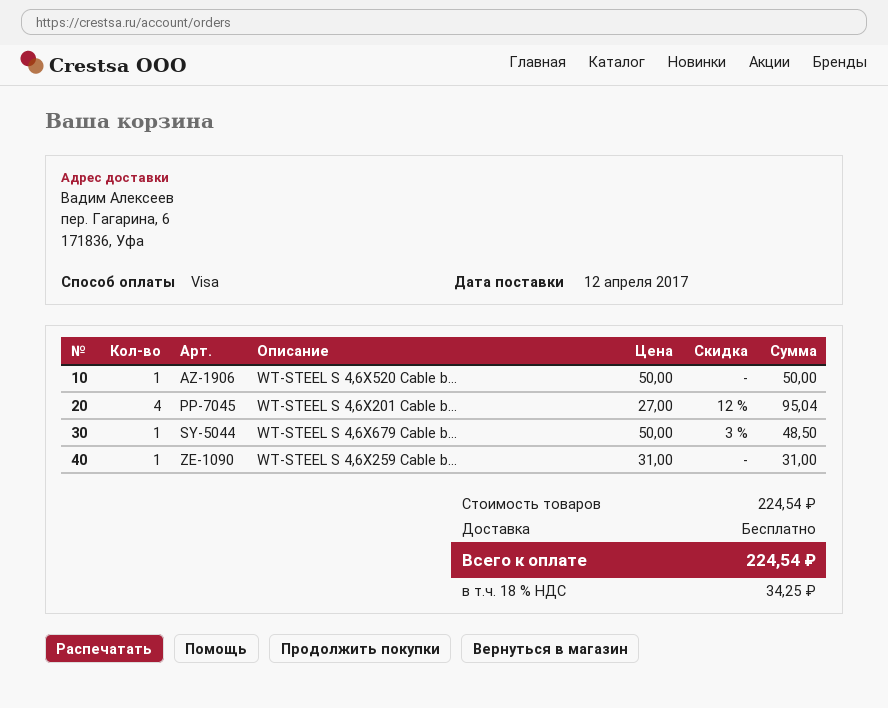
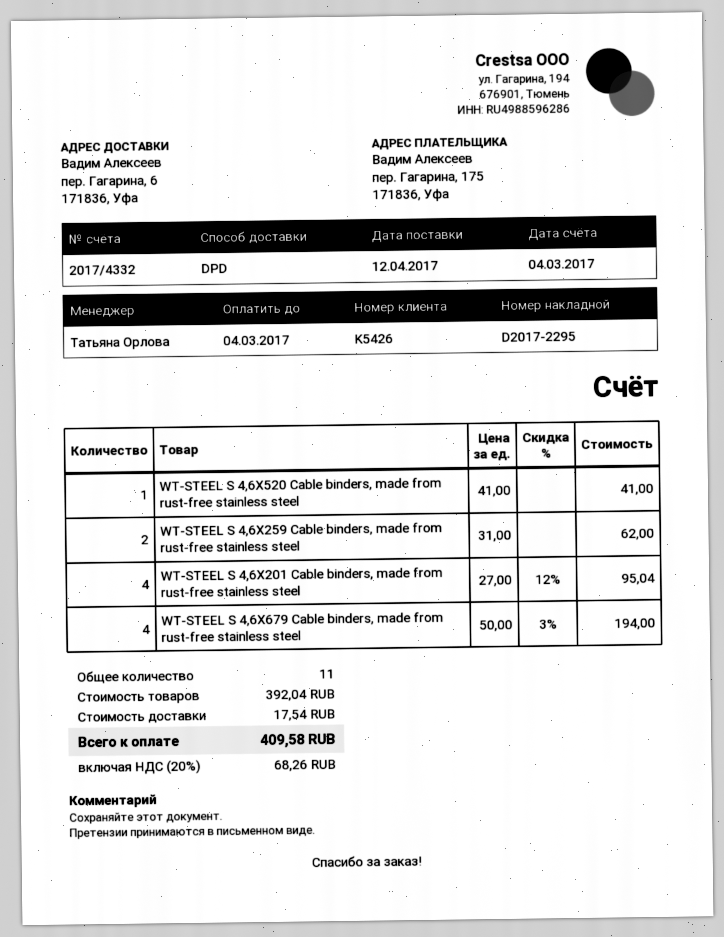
WT-STEEL S 4,6X520 Cable b...: 1 x 50.00 = 50.00 -> 1 x 41.00 = 41.00
WT-STEEL S 4,6X679 Cable b...: 1 x 50.00 - 3% = 48.50 -> 4 x 50.00 - 3% = 194.00
WT-STEEL S 4,6X259 Cable b...: 1 x 31.00 = 31.00 -> 2 x 31.00 = 62.00
subtotal: 224.54 -> 392.04
shipping: 0.00 -> 17.54
tax: 18% = 34.25 -> 20% = 68.26
total: 224.54 -> 409.58

